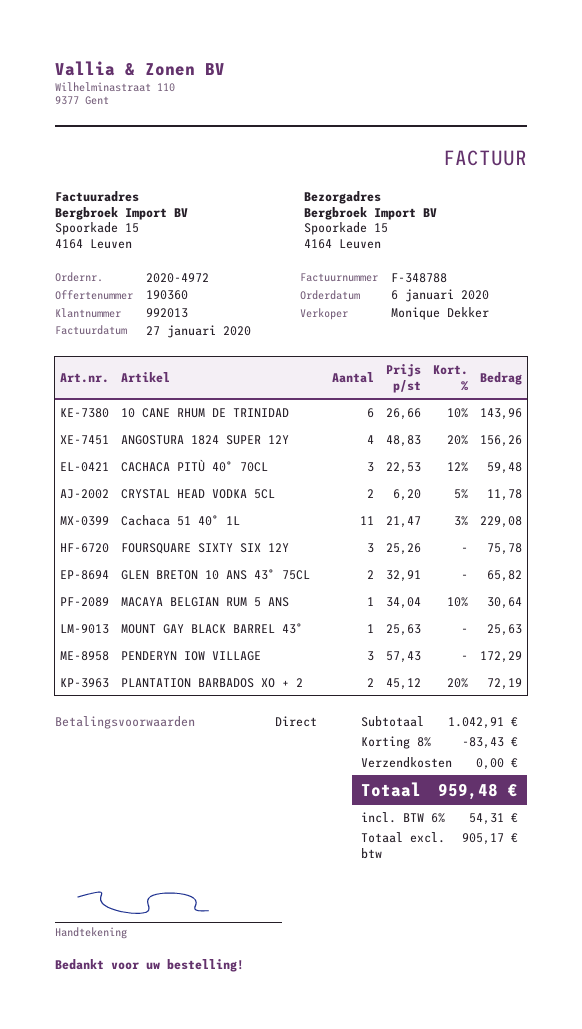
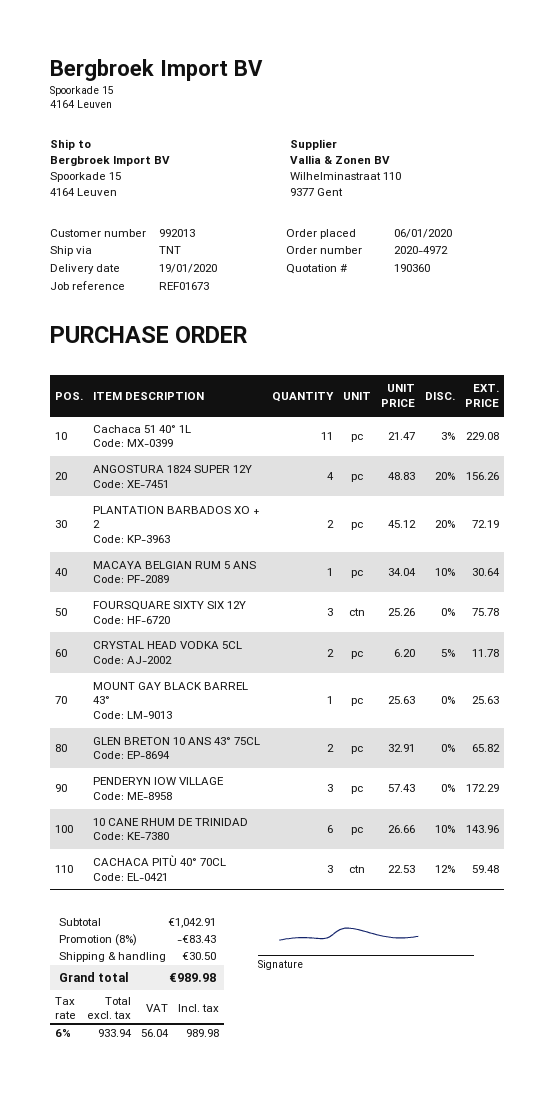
shipping: 0.00 -> 30.50
net: 905.17 -> 933.94
tax: 6% = 54.31 -> 6% = 56.04
total: 959.48 -> 989.98

